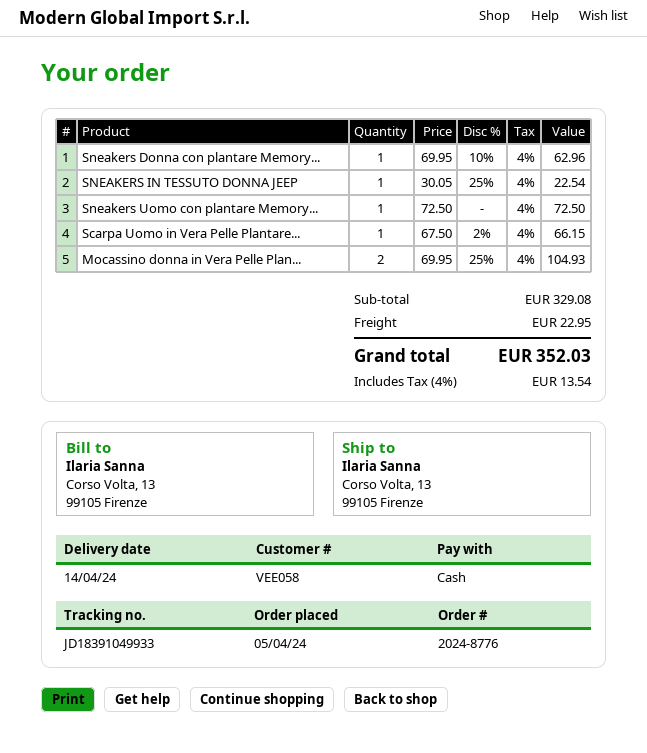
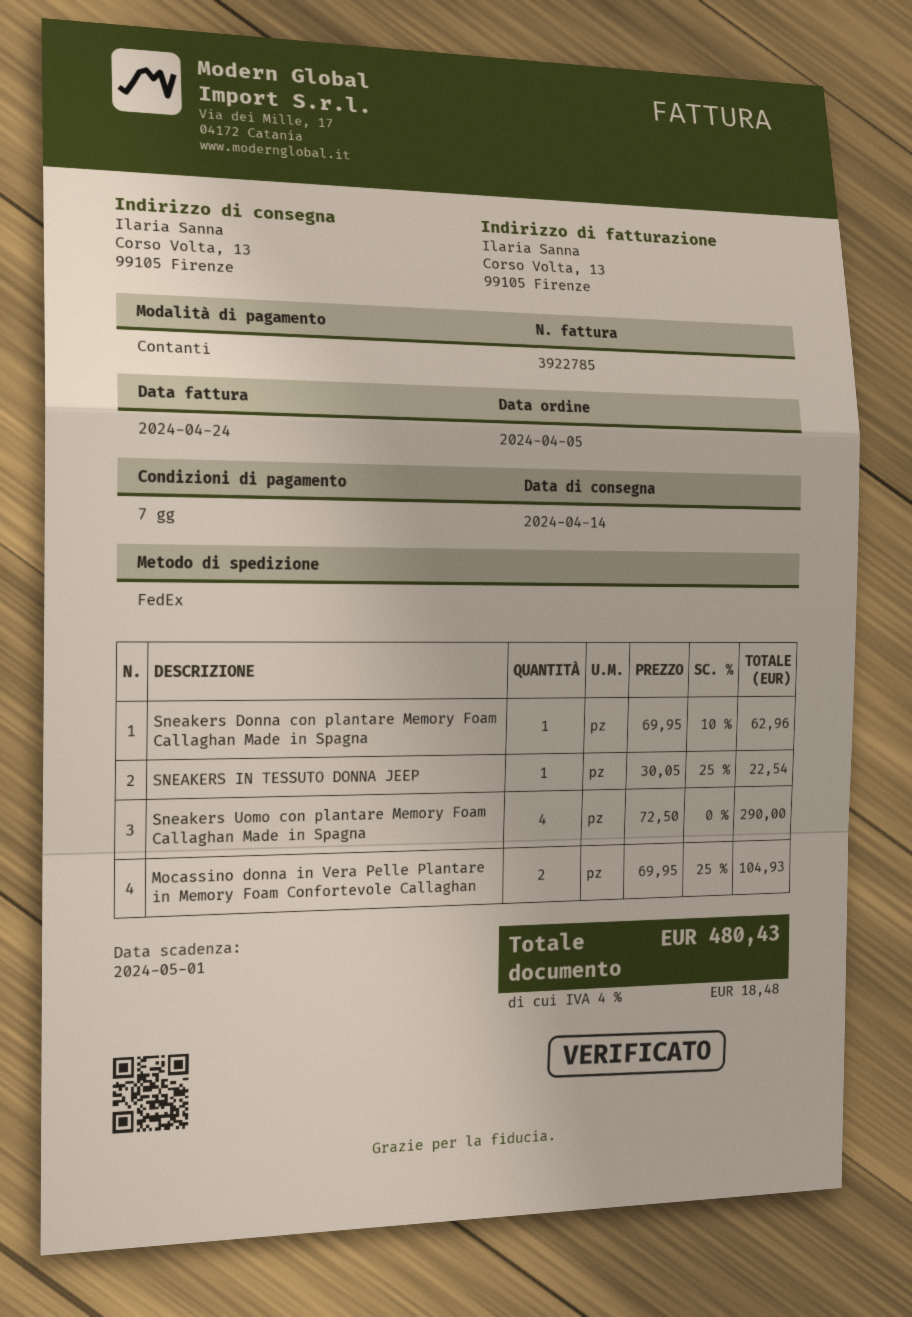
Sneakers Uomo con plantare Memory...: 1 x 72.50 = 72.50 -> 4 x 72.50 = 290.00
Scarpa Uomo in Vera Pelle Plantare...: 1 x 67.50 - 2% = 66.15 -> none
shipping: 22.95 -> none
tax: 4% = 13.54 -> 4% = 18.48
total: 352.03 -> 480.43

